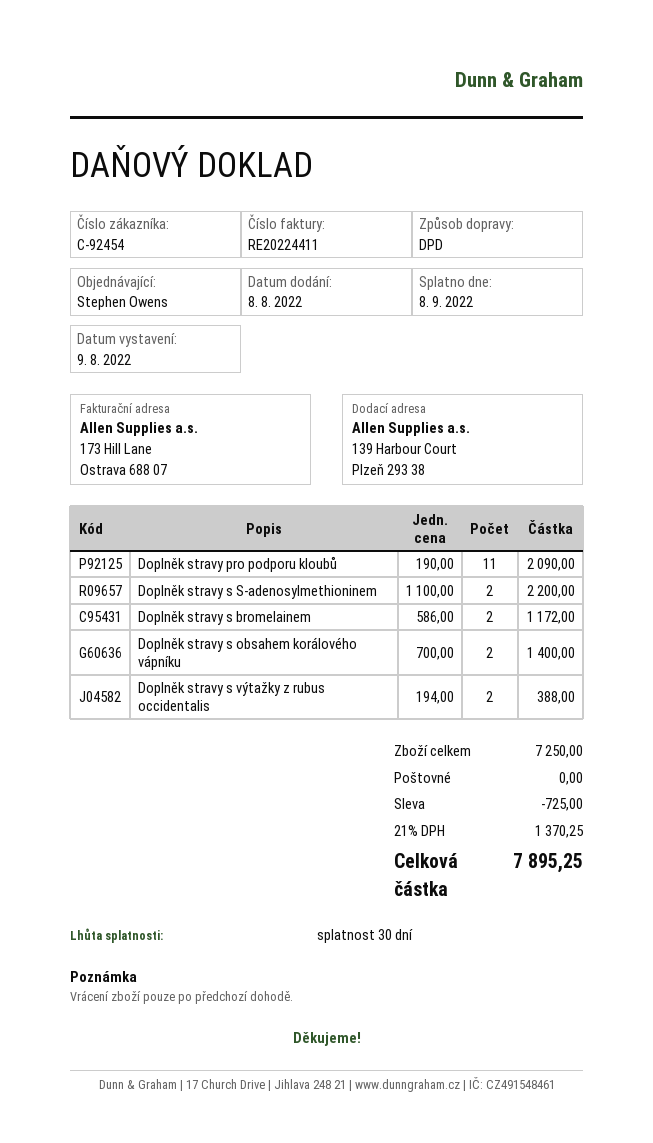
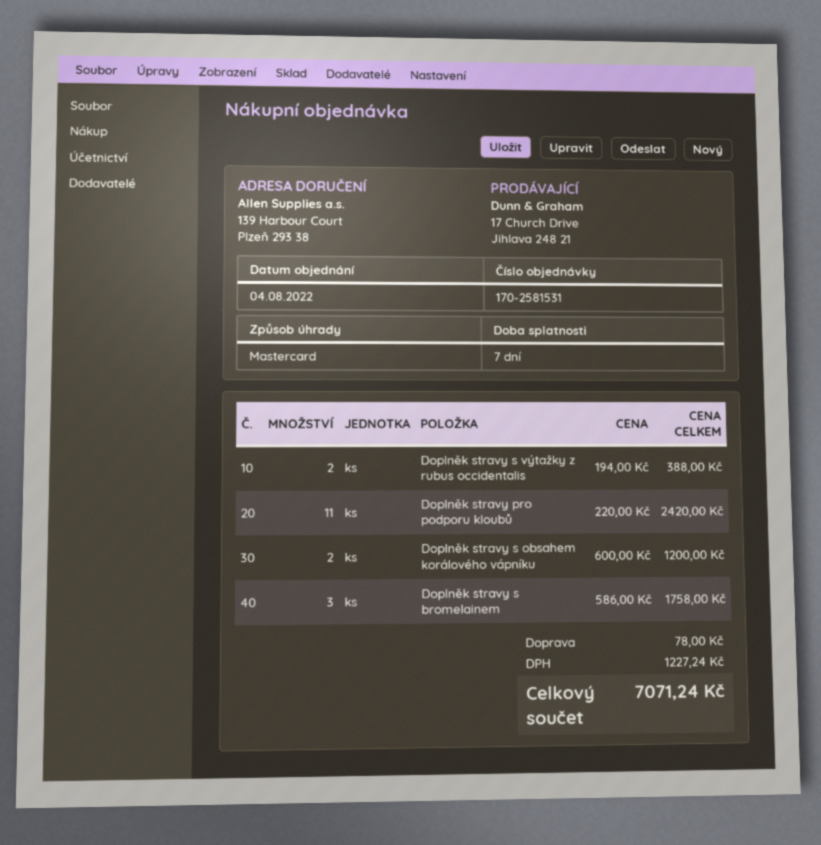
payment terms: 30 days -> 7 days
Doplněk stravy pro podporu kloubů: 11 x 190.00 = 2090.00 -> 11 x 220.00 = 2420.00
Doplněk stravy s S-adenosylmethioninem: 2 x 1100.00 = 2200.00 -> none
Doplněk stravy s bromelainem: 2 x 586.00 = 1172.00 -> 3 x 586.00 = 1758.00
Doplněk stravy s obsahem korálového vápníku: 2 x 700.00 = 1400.00 -> 2 x 600.00 = 1200.00
discount: 725.00 -> none
shipping: 0.00 -> 78.00
tax: 1370.25 -> 1227.24
total: 7895.25 -> 7071.24

